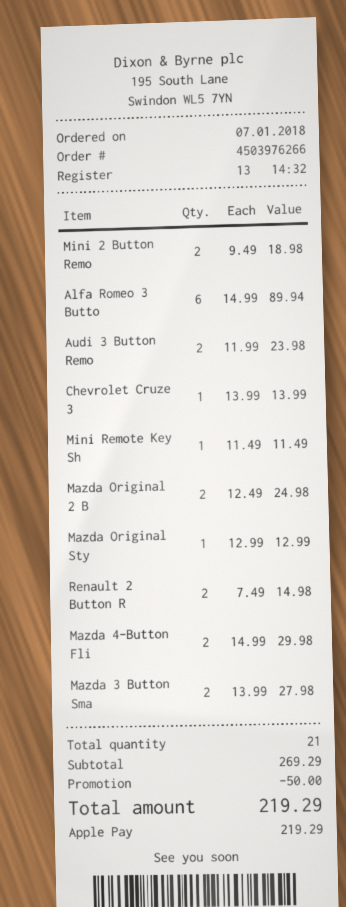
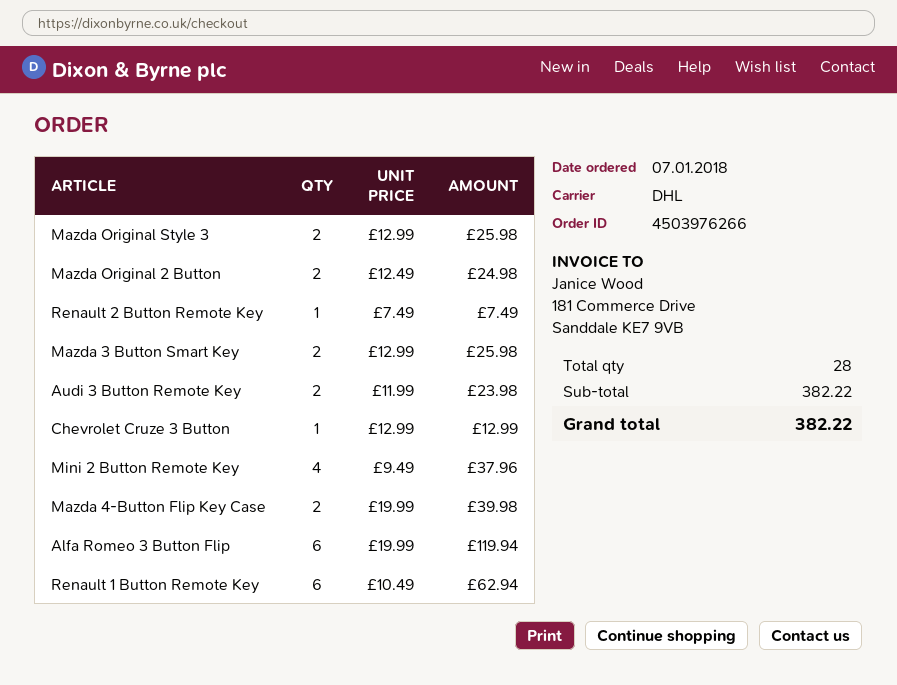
Mini 2 Button Remo: 2 x 9.49 = 18.98 -> 4 x 9.49 = 37.96
Alfa Romeo 3 Butto: 6 x 14.99 = 89.94 -> 6 x 19.99 = 119.94
Chevrolet Cruze 3: 1 x 13.99 = 13.99 -> 1 x 12.99 = 12.99
Mini Remote Key Sh: 1 x 11.49 = 11.49 -> none
Mazda Original Sty: 1 x 12.99 = 12.99 -> 2 x 12.99 = 25.98
Renault 2 Button R: 2 x 7.49 = 14.98 -> 1 x 7.49 = 7.49
Mazda 4-Button Fli: 2 x 14.99 = 29.98 -> 2 x 19.99 = 39.98
Mazda 3 Button Sma: 2 x 13.99 = 27.98 -> 2 x 12.99 = 25.98
Renault 1 Button Remote Key: none -> 6 x 10.49 = 62.94
total quantity: 21 -> 28
subtotal: 269.29 -> 382.22
discount: 50.00 -> none
total: 219.29 -> 382.22

